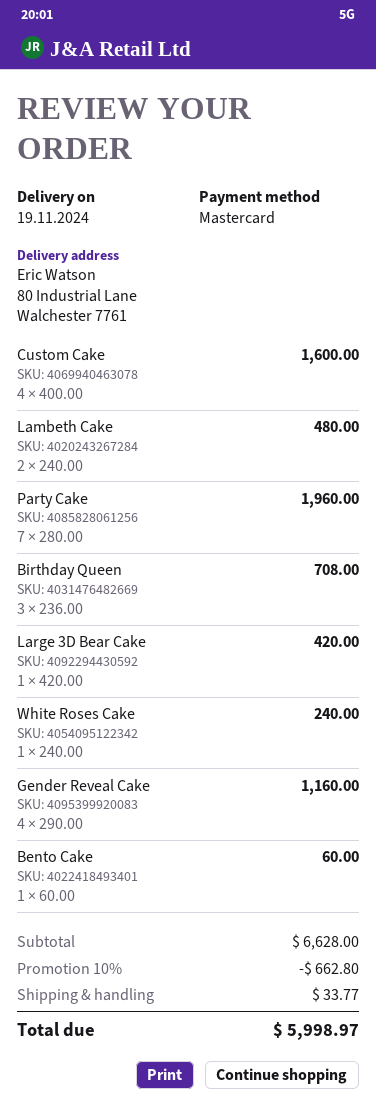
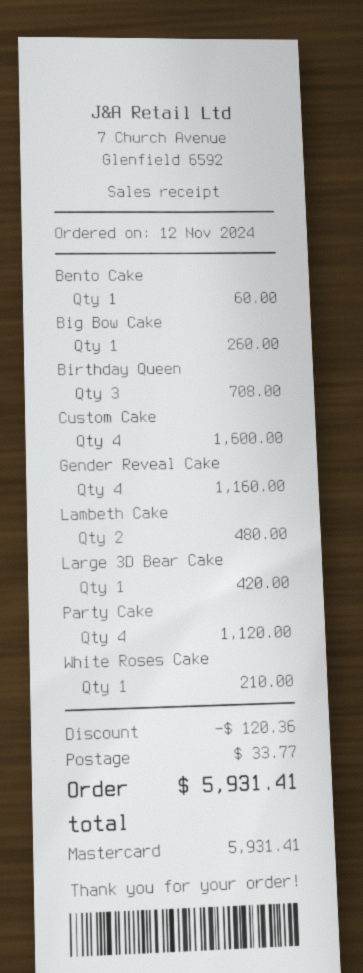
Party Cake: 7 for 1960.00 -> 4 for 1120.00
White Roses Cake: 1 for 240.00 -> 1 for 210.00
Big Bow Cake: none -> 1 for 260.00
discount: 662.80 -> 120.36
total: 5998.97 -> 5931.41

